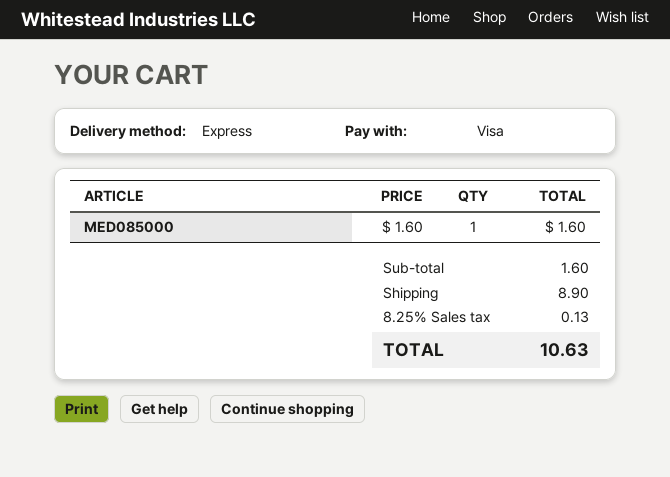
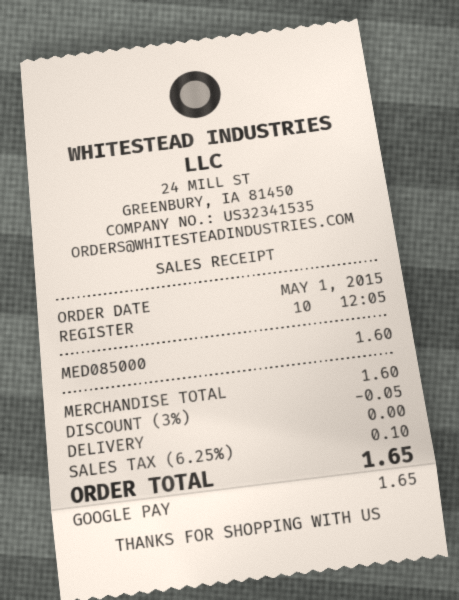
payment method: Visa -> Google Pay
discount: none -> 3% = 0.05
shipping: 8.90 -> 0.00
tax: 8.25% = 0.13 -> 6.25% = 0.10
total: 10.63 -> 1.65

